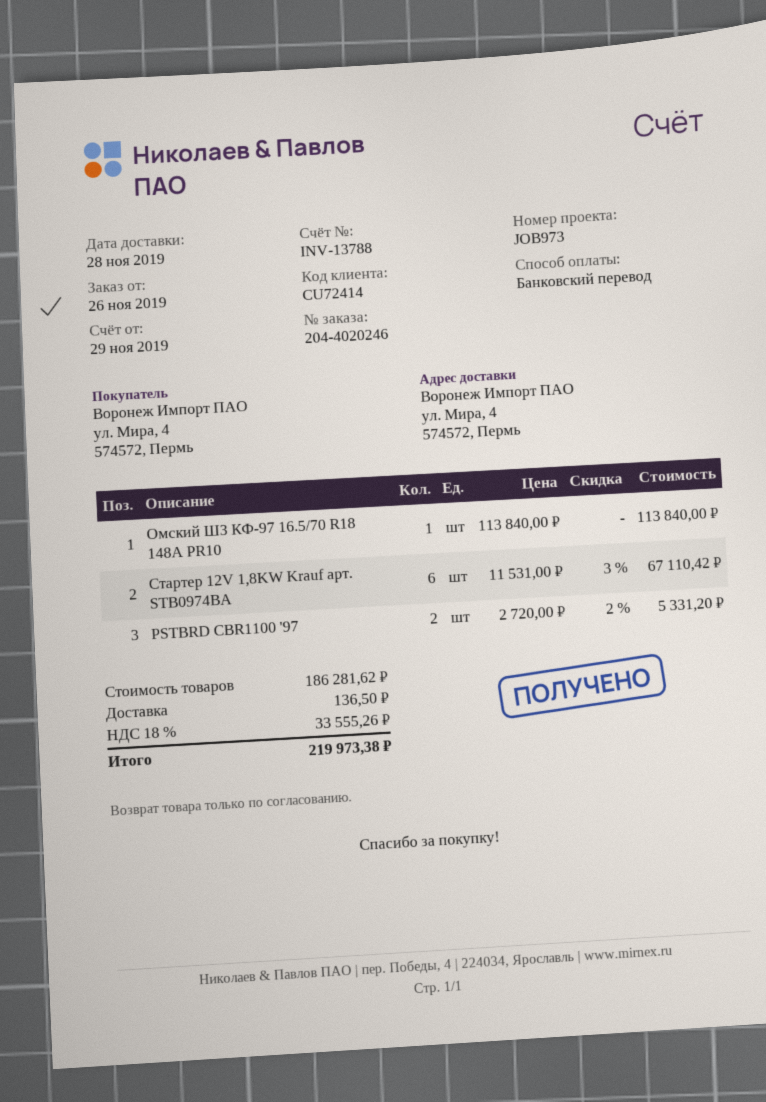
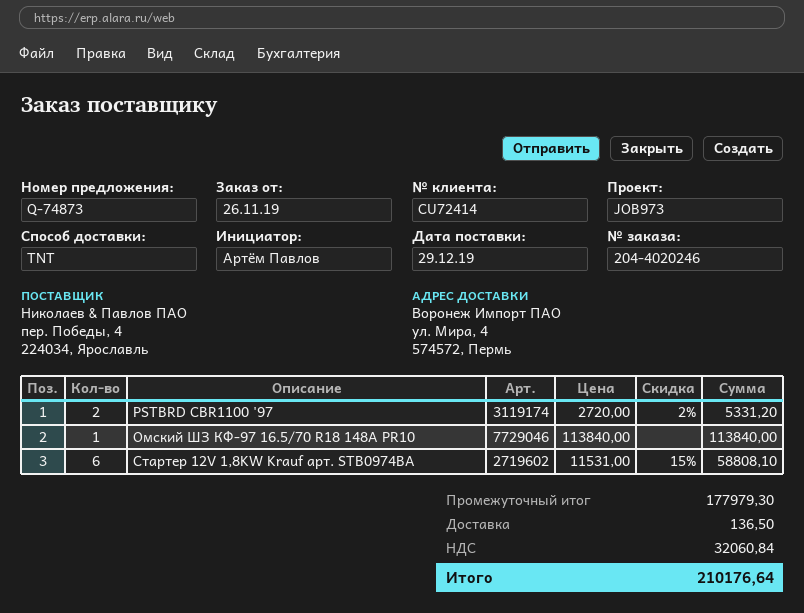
delivery date: 2019-11-28 -> 2019-12-29
Стартер 12V 1,8KW Krauf арт. STB0974BA: 6 x 11531.00 - 3% = 67110.42 -> 6 x 11531.00 - 15% = 58808.10
subtotal: 186281.62 -> 177979.30
tax: 33555.26 -> 32060.84
total: 219973.38 -> 210176.64

